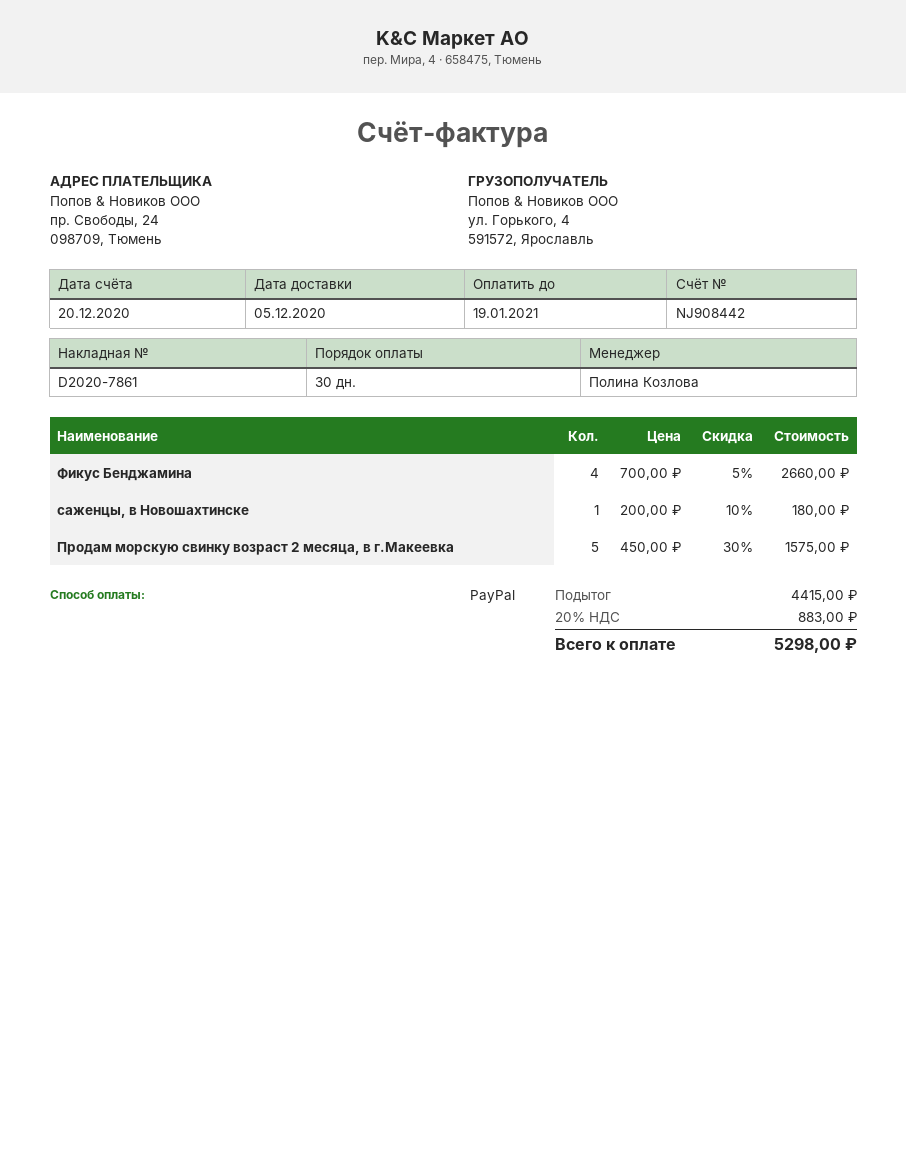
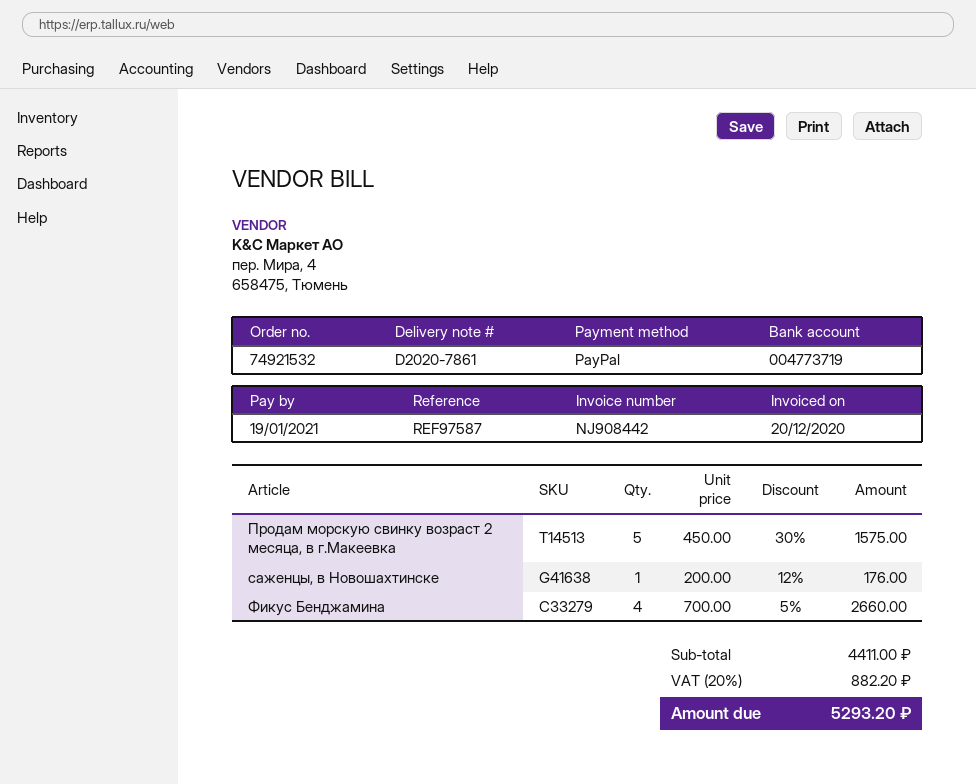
саженцы, в Новошахтинске: 1 x 200.00 - 10% = 180.00 -> 1 x 200.00 - 12% = 176.00
subtotal: 4415.00 -> 4411.00
tax: 20% = 883.00 -> 20% = 882.20
total: 5298.00 -> 5293.20

